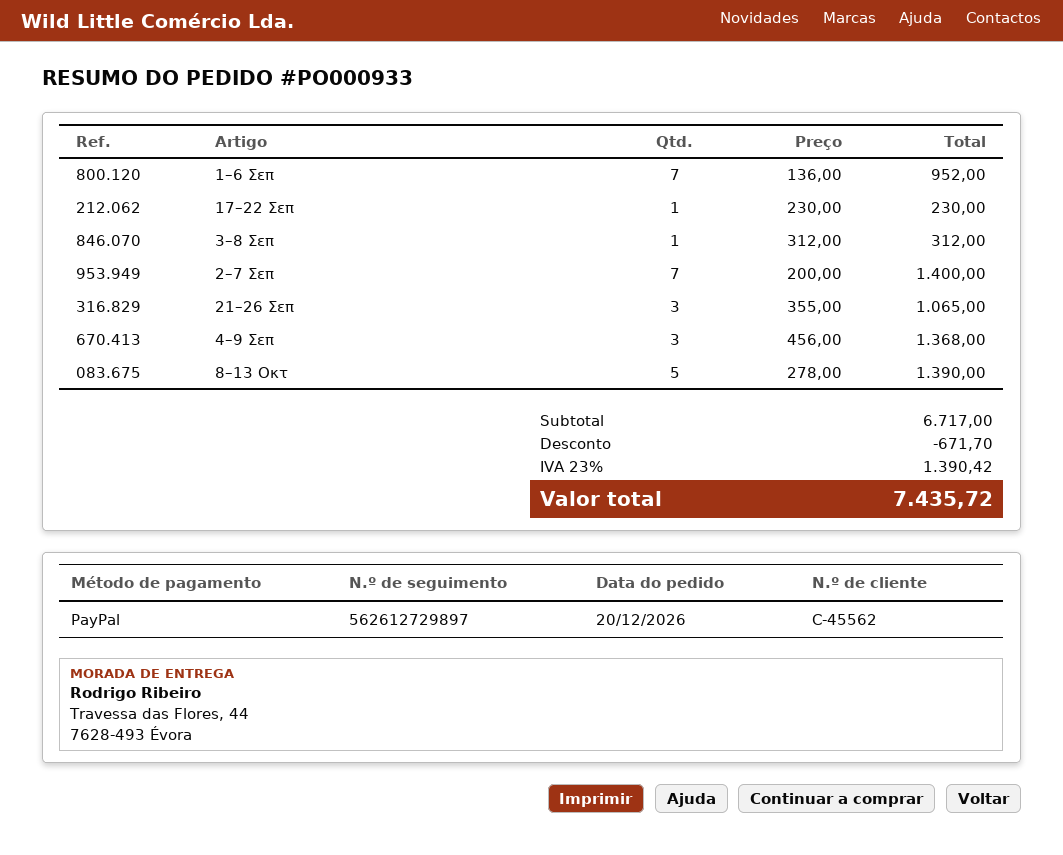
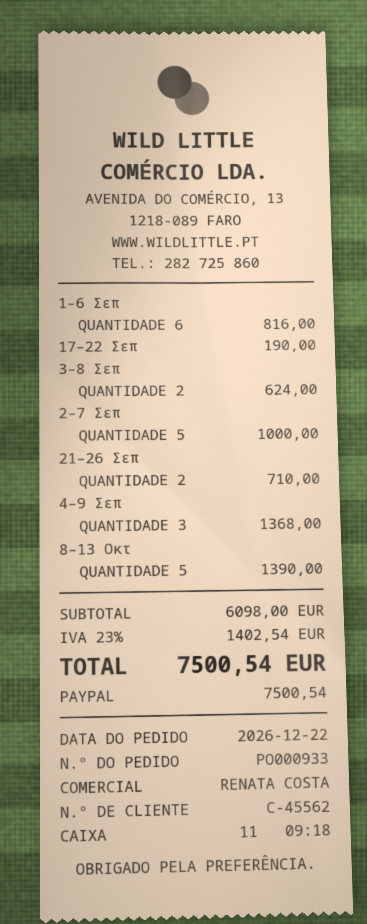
order date: 2026-12-20 -> 2026-12-22
1–6 Σεπ: 7 for 952.00 -> 6 for 816.00
17–22 Σεπ: 1 for 230.00 -> 1 for 190.00
3–8 Σεπ: 1 for 312.00 -> 2 for 624.00
2–7 Σεπ: 7 for 1400.00 -> 5 for 1000.00
21–26 Σεπ: 3 for 1065.00 -> 2 for 710.00
subtotal: 6717.00 -> 6098.00
discount: 671.70 -> none
tax: 23% = 1390.42 -> 23% = 1402.54
total: 7435.72 -> 7500.54

